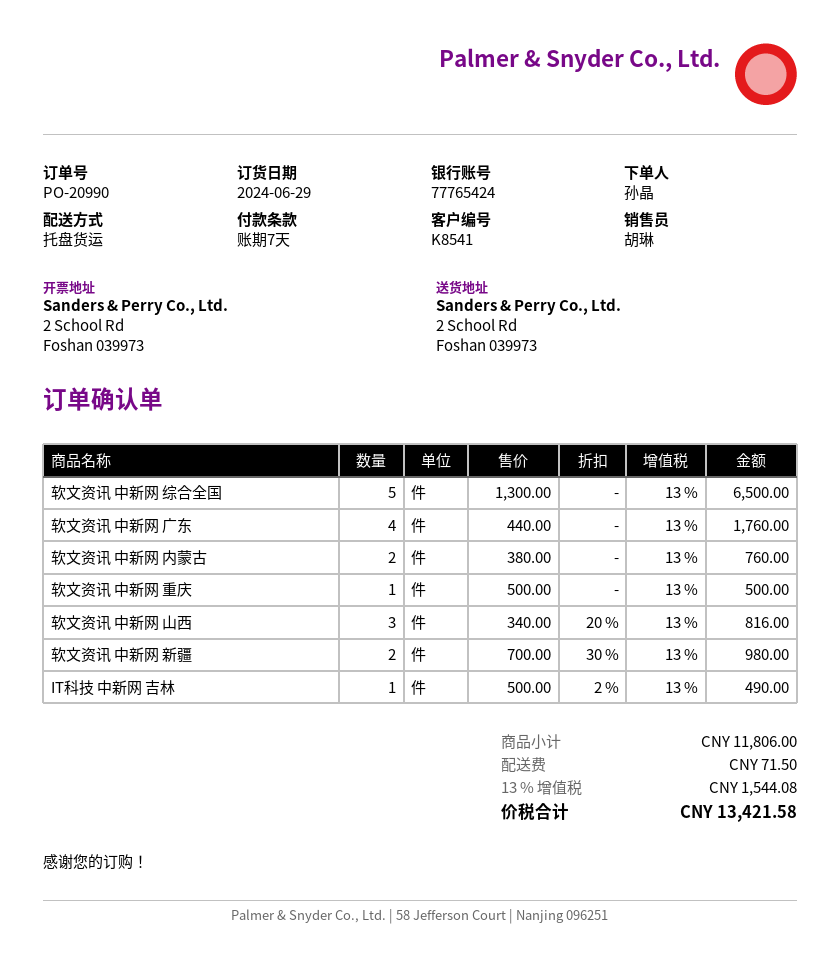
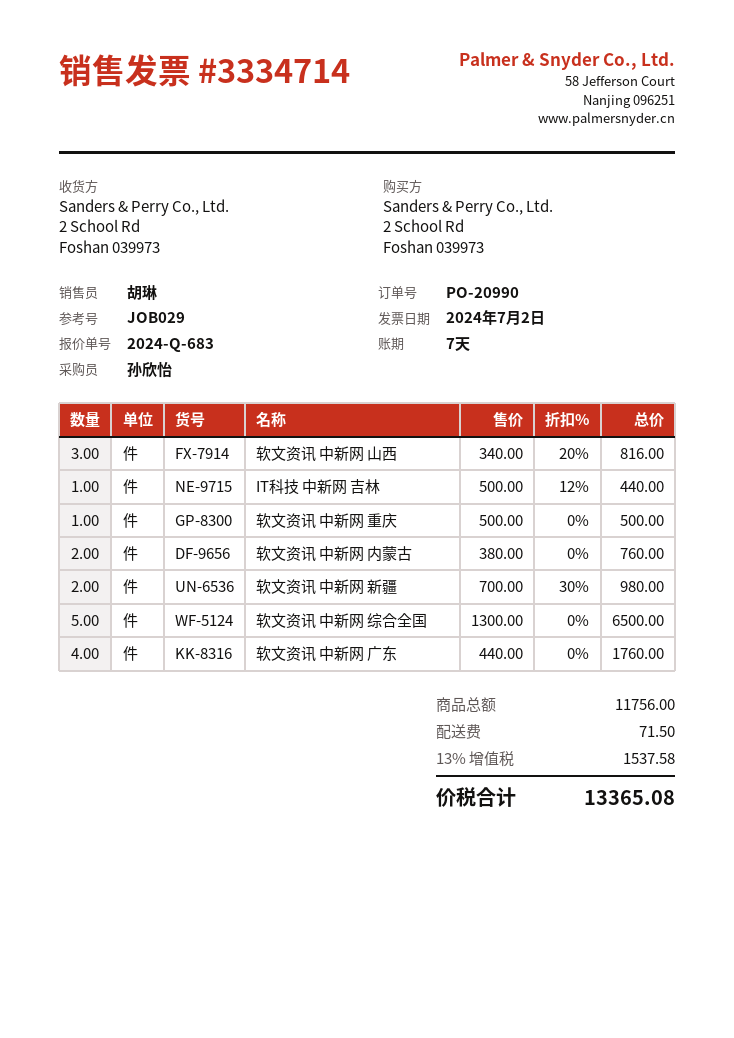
ordered by: 孙晶 -> 孙欣怡
IT科技 中新网 吉林: 1 x 500.00 - 2% = 490.00 -> 1 x 500.00 - 12% = 440.00
subtotal: 11806.00 -> 11756.00
tax: 13% = 1544.08 -> 13% = 1537.58
total: 13421.58 -> 13365.08

